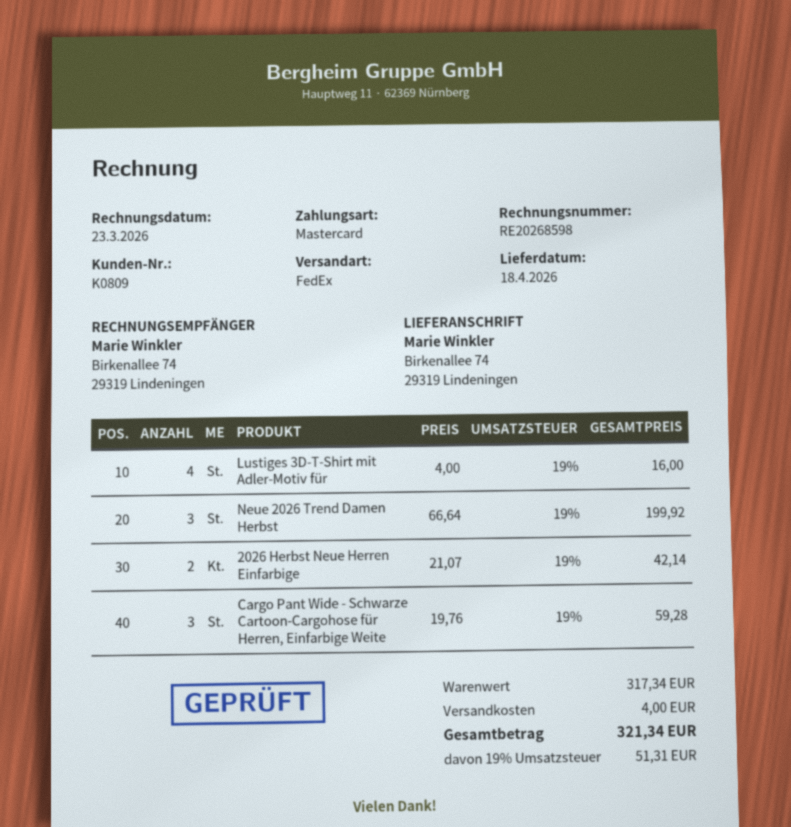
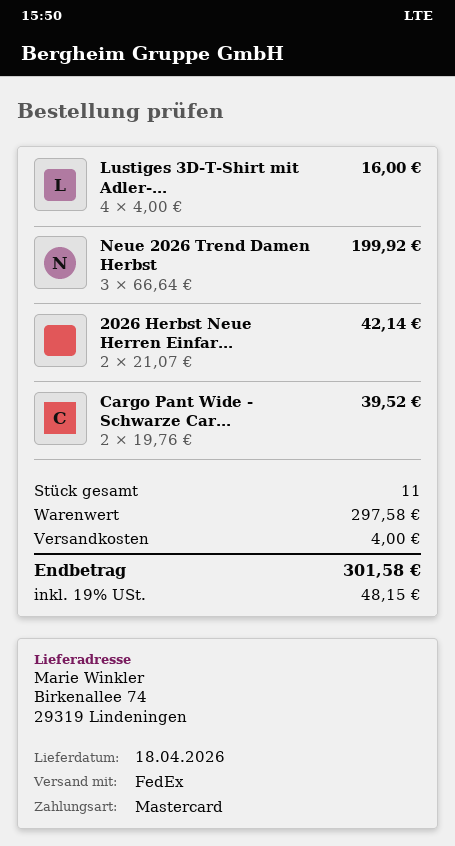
Cargo Pant Wide - Schwarze Cartoon-Cargohose für Herren, Einfarbige Weite: 3 x 19.76 = 59.28 -> 2 x 19.76 = 39.52
subtotal: 317.34 -> 297.58
tax: 19% = 51.31 -> 19% = 48.15
total: 321.34 -> 301.58

